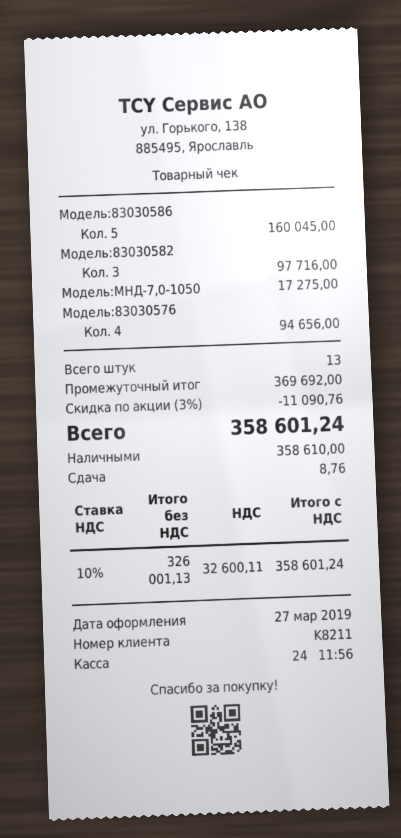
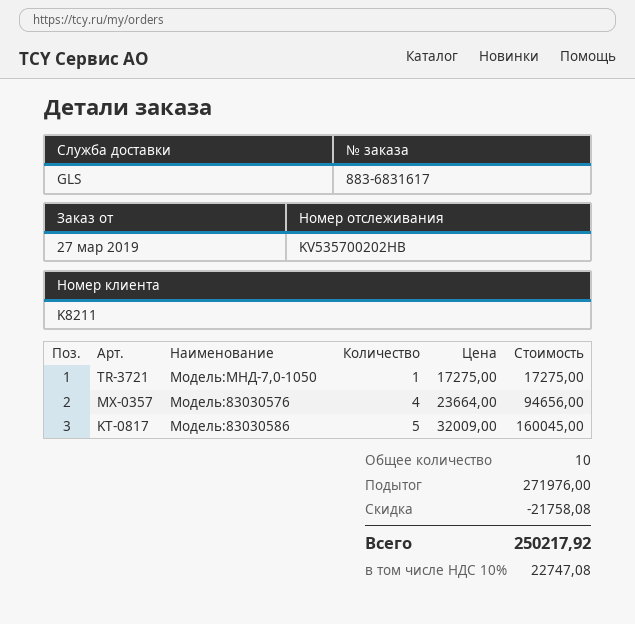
Модель:83030582: 3 for 97716.00 -> none
total quantity: 13 -> 10
subtotal: 369692.00 -> 271976.00
discount: 11090.76 -> 21758.08
tax: 10% = 32600.11 -> 10% = 22747.08
total: 358601.24 -> 250217.92

